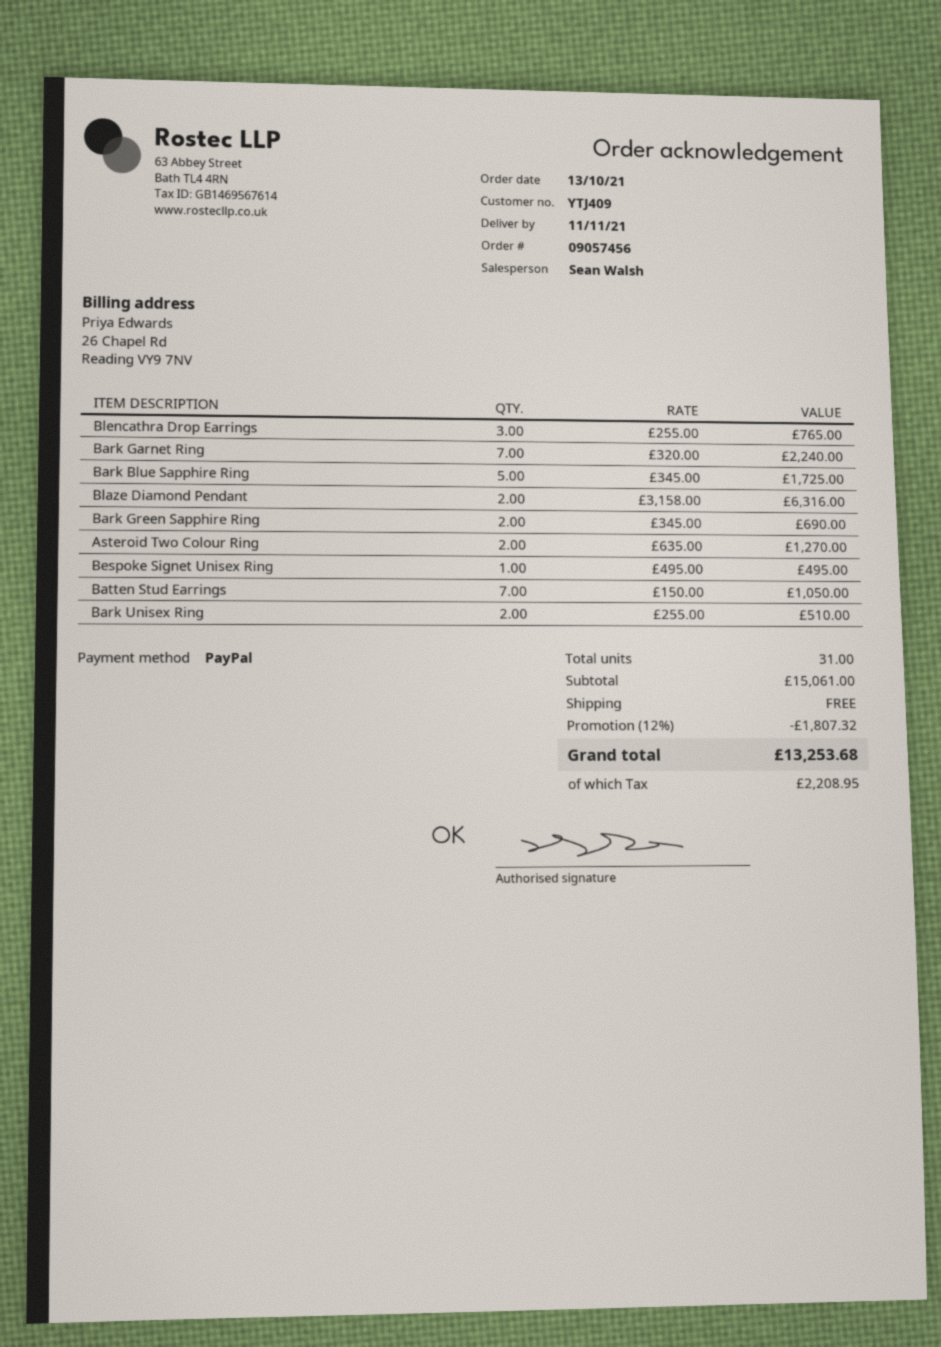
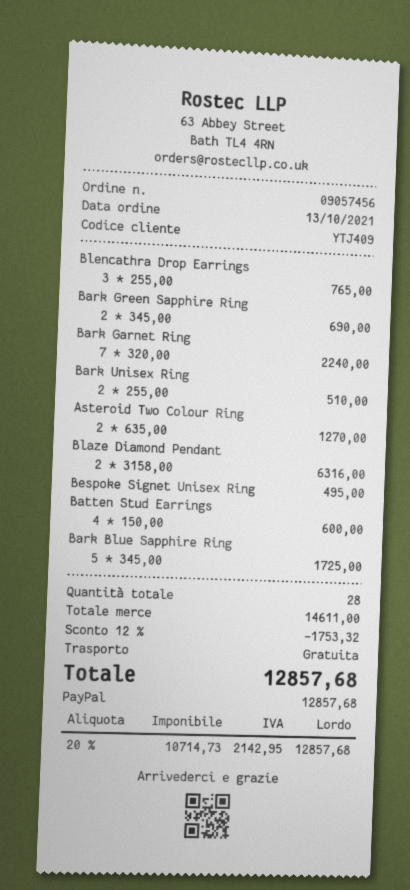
Batten Stud Earrings: 7 x 150.00 = 1050.00 -> 4 x 150.00 = 600.00
total quantity: 31 -> 28
subtotal: 15061.00 -> 14611.00
discount: 12% = 1807.32 -> 12% = 1753.32
tax: 2208.95 -> 2142.95
total: 13253.68 -> 12857.68

